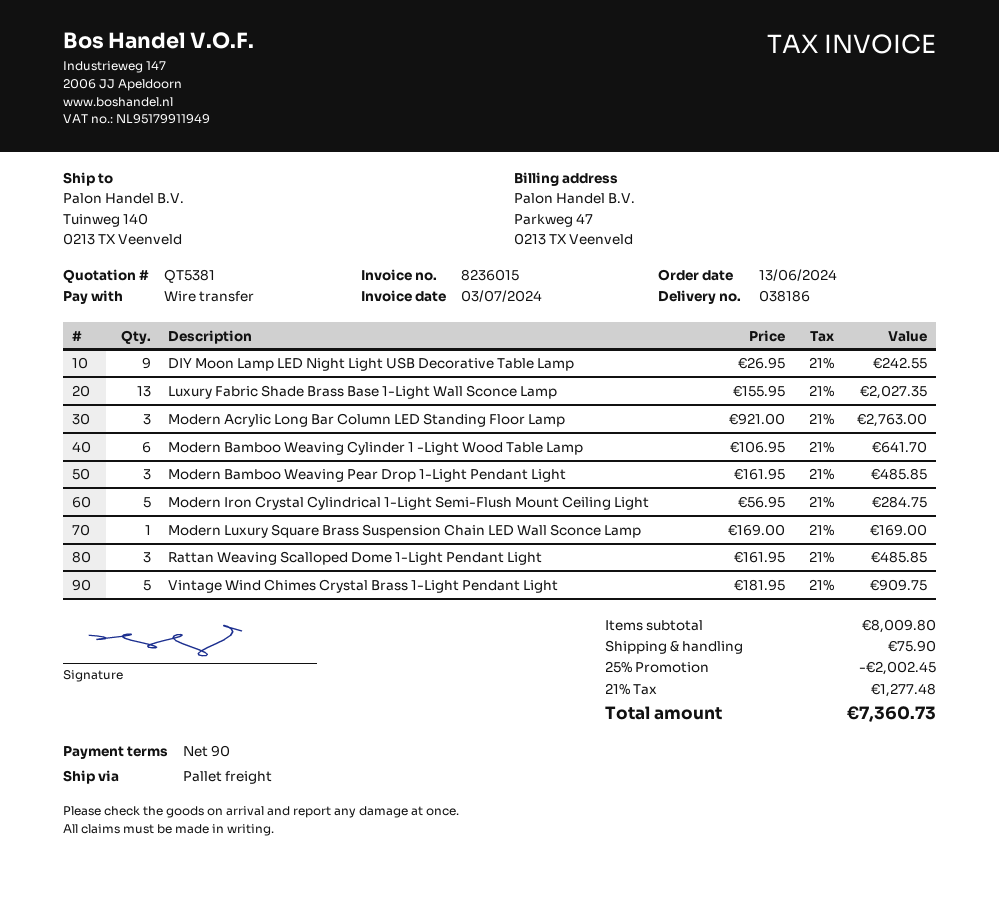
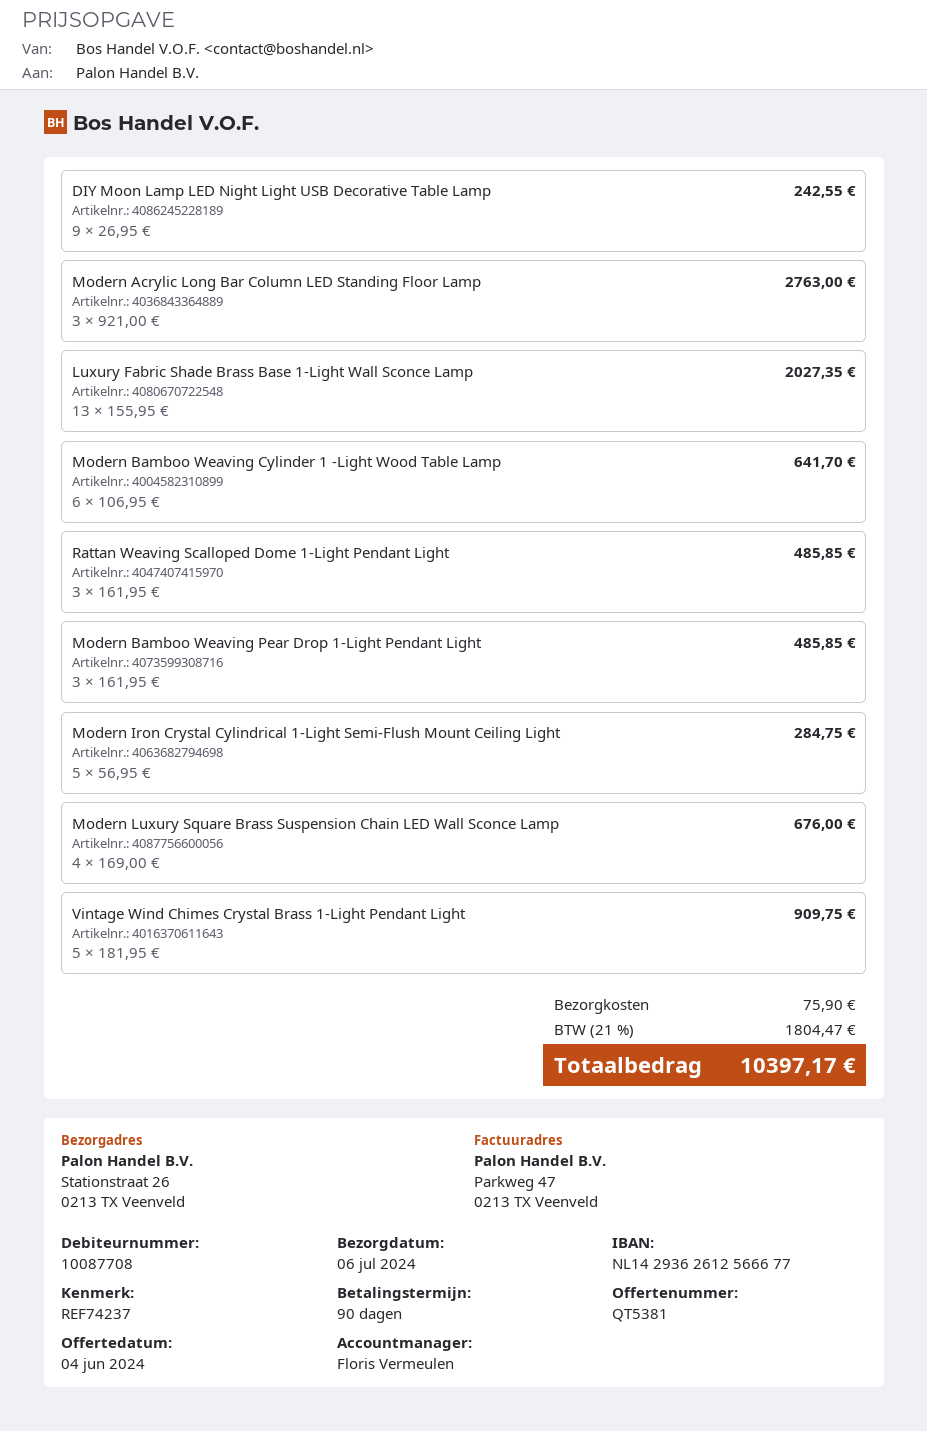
ship to: Tuinweg 140, 0213 TX Veenveld -> Stationstraat 26, 0213 TX Veenveld
Modern Luxury Square Brass Suspension Chain LED Wall Sconce Lamp: 1 x 169.00 = 169.00 -> 4 x 169.00 = 676.00
discount: 25% = 2002.45 -> none
tax: 21% = 1277.48 -> 21% = 1804.47
total: 7360.73 -> 10397.17

